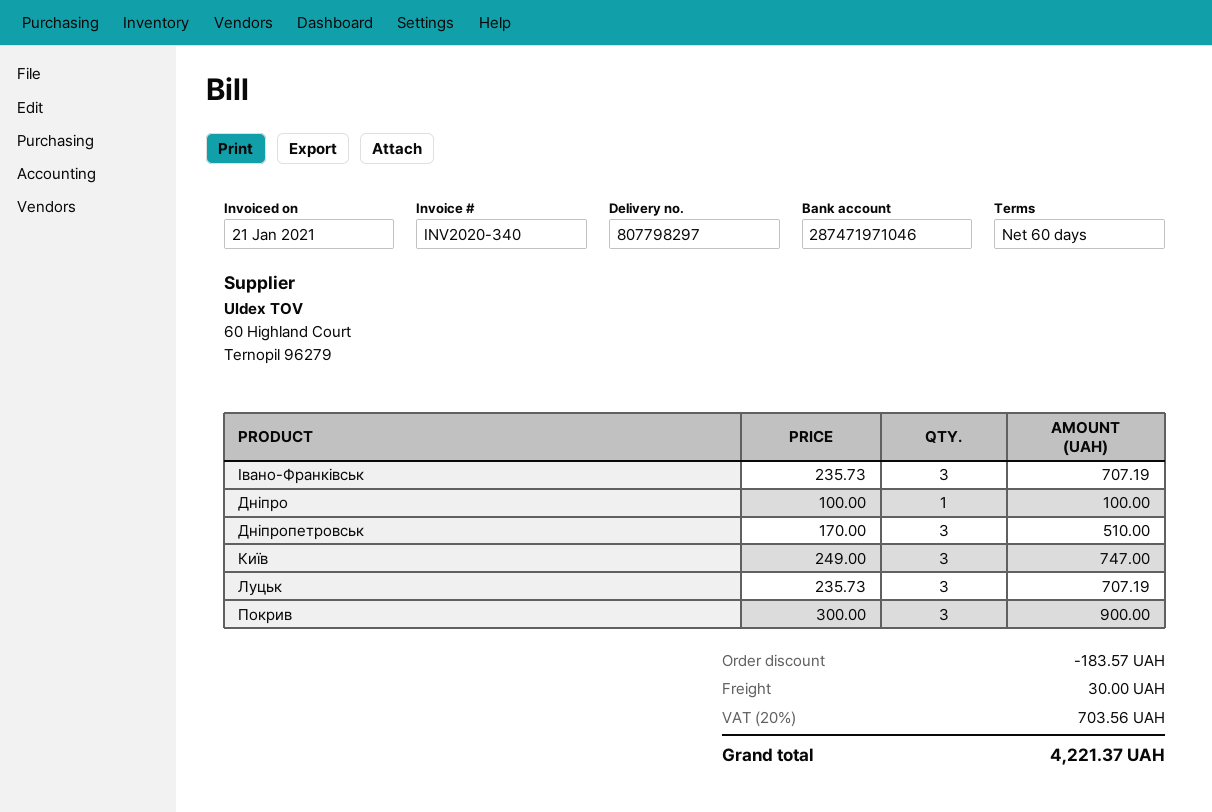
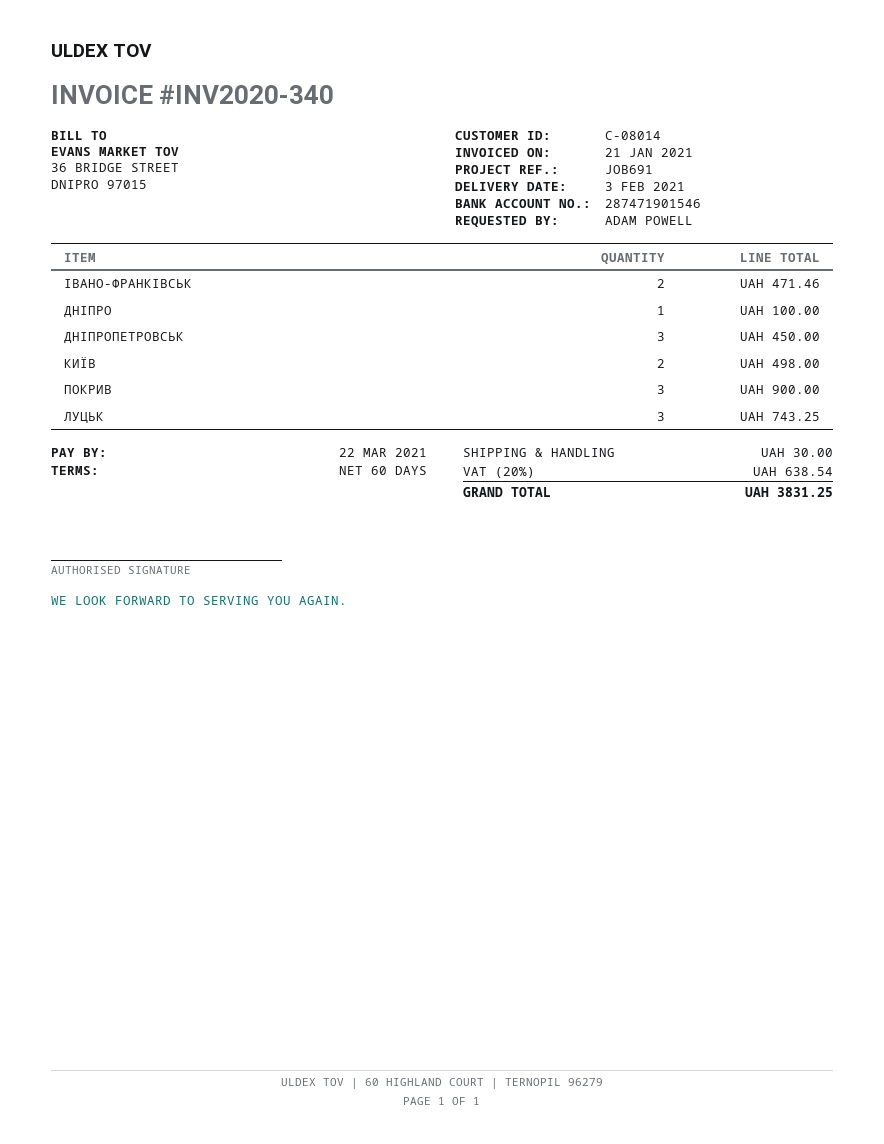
bank account: 287471971046 -> 287471901546
Івано-Франківськ: 3 for 707.19 -> 2 for 471.46
Дніпропетровськ: 3 for 510.00 -> 3 for 450.00
Київ: 3 for 747.00 -> 2 for 498.00
Луцьк: 3 for 707.19 -> 3 for 743.25
discount: 183.57 -> none
tax: 20% = 703.56 -> 20% = 638.54
total: 4221.37 -> 3831.25

